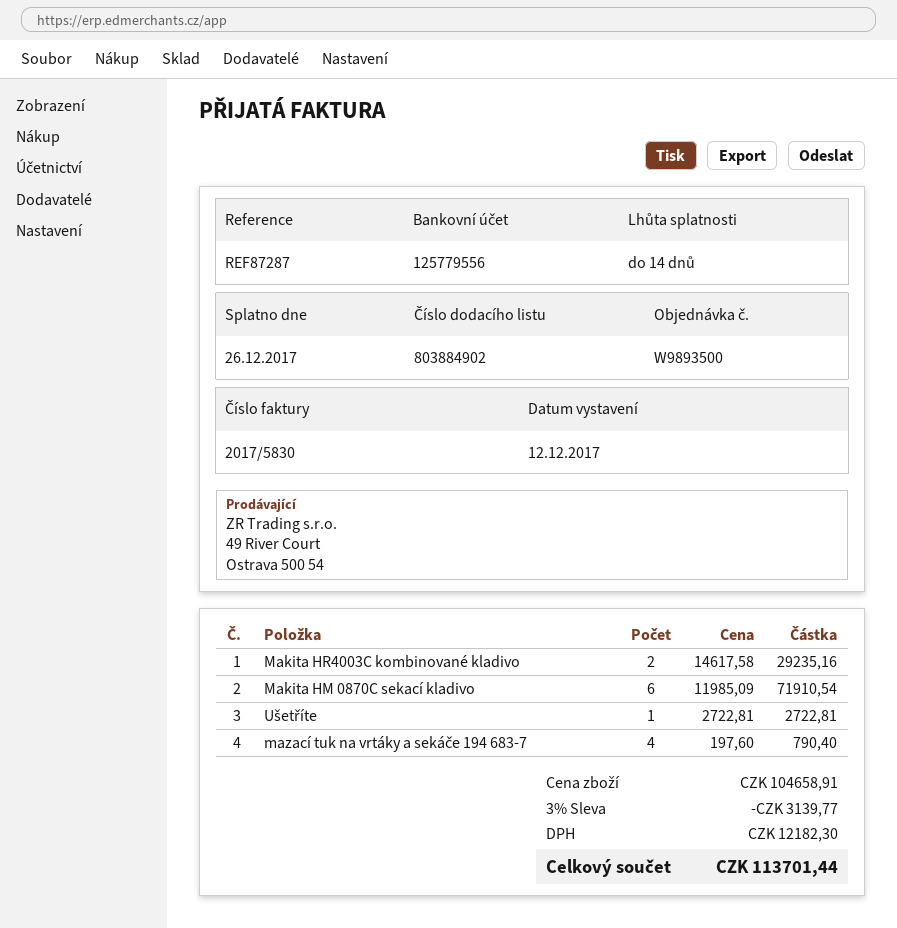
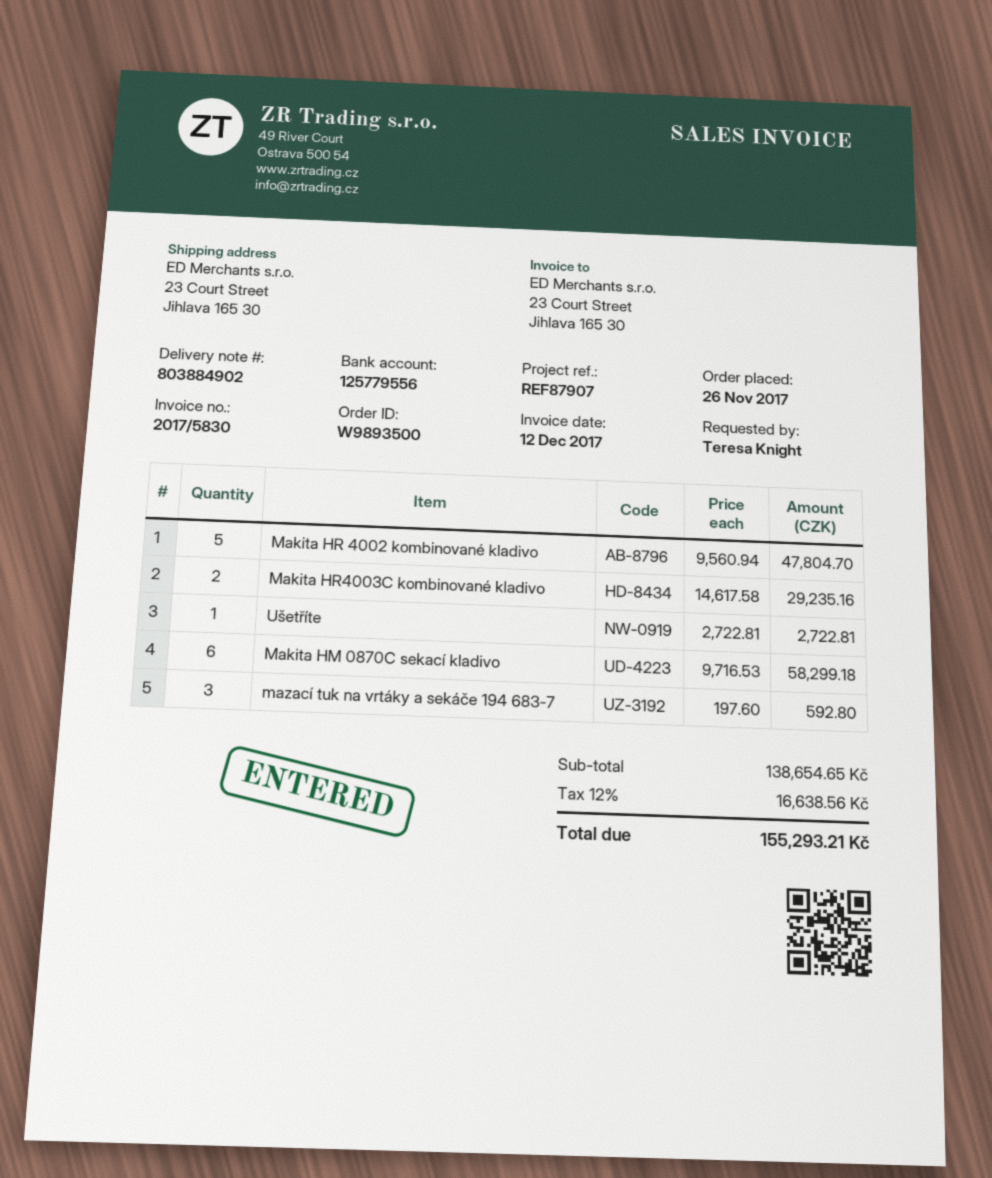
reference: REF87287 -> REF87907
Makita HM 0870C sekací kladivo: 6 x 11985.09 = 71910.54 -> 6 x 9716.53 = 58299.18
mazací tuk na vrtáky a sekáče 194 683-7: 4 x 197.60 = 790.40 -> 3 x 197.60 = 592.80
Makita HR 4002 kombinované kladivo: none -> 5 x 9560.94 = 47804.70
subtotal: 104658.91 -> 138654.65
discount: 3% = 3139.77 -> none
tax: 12182.30 -> 16638.56
total: 113701.44 -> 155293.21

